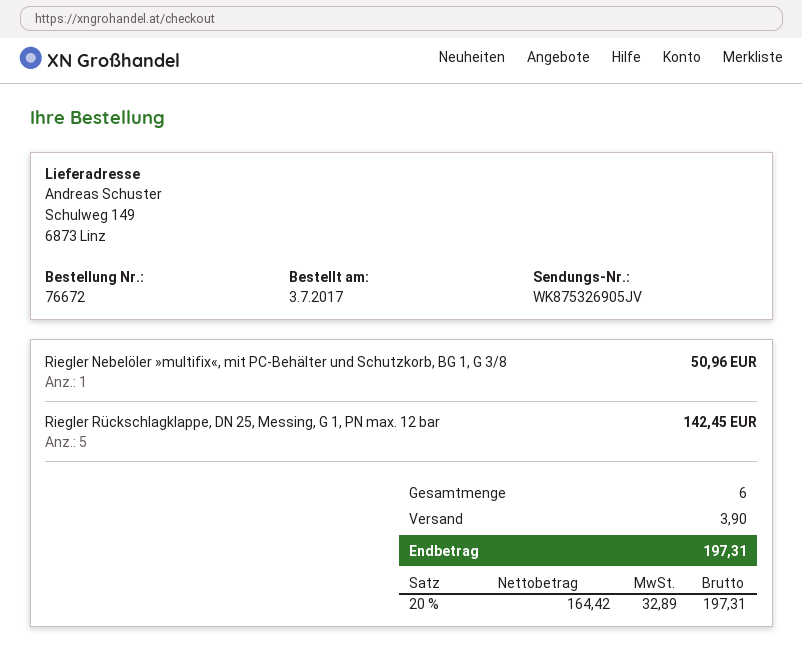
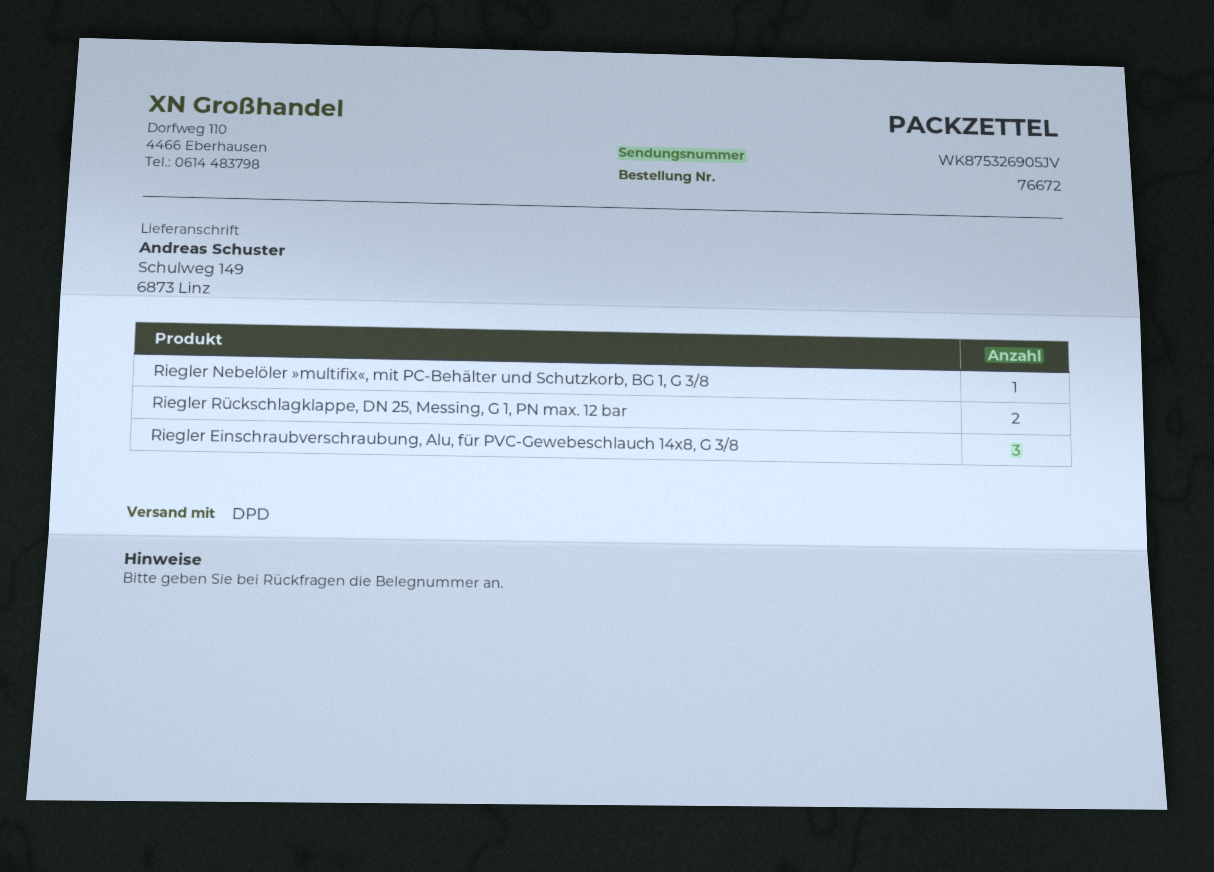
Riegler Rückschlagklappe, DN 25, Messing, G 1, PN max. 12 bar: 5 -> 2
Riegler Einschraubverschraubung, Alu, für PVC-Gewebeschlauch 14x8, G 3/8: none -> 3

